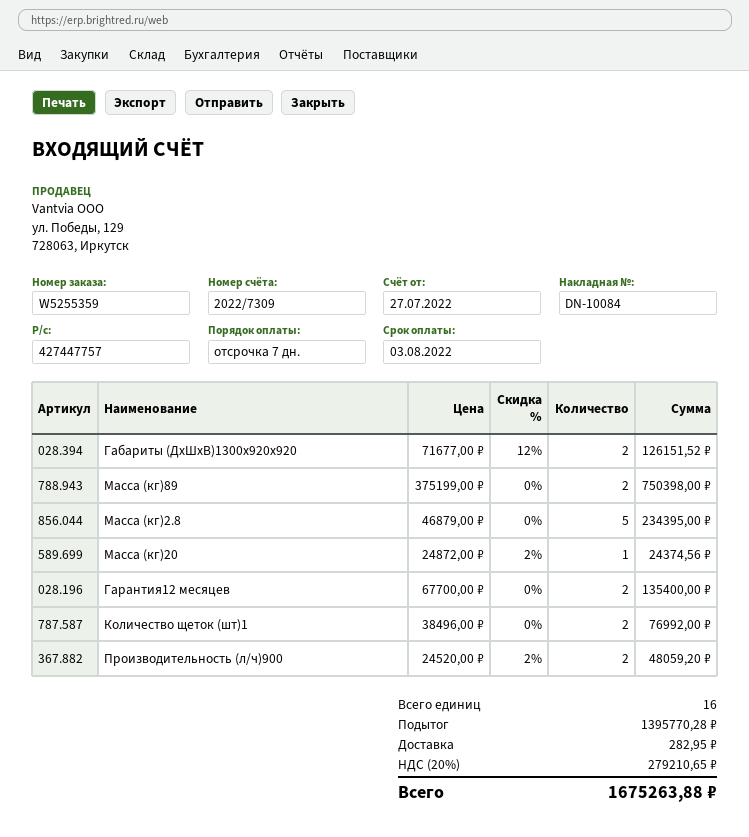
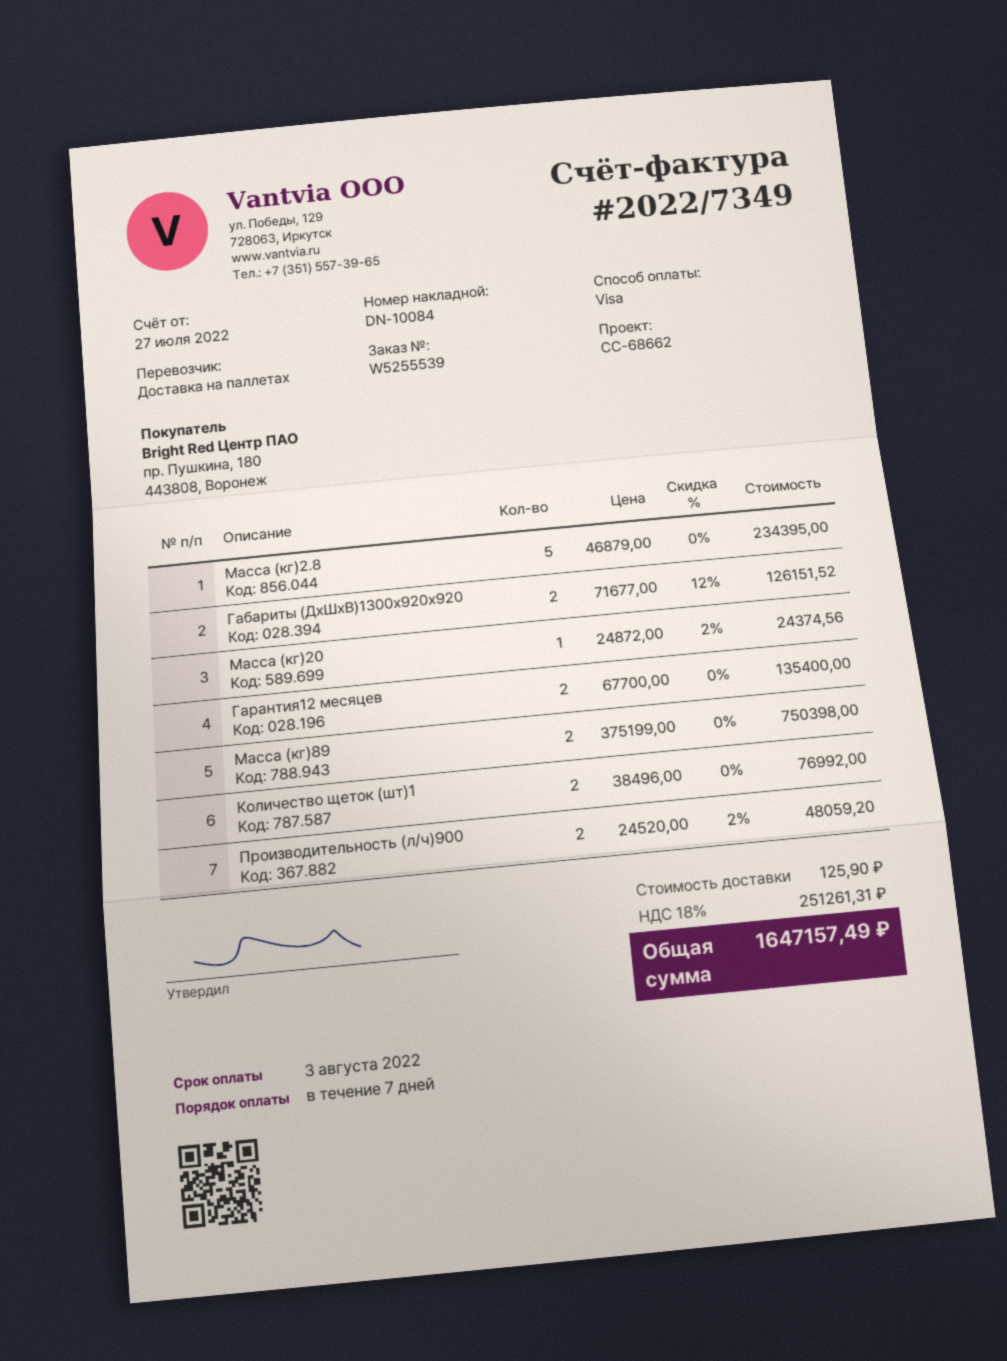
order number: W5255359 -> W5255539
invoice number: 2022/7309 -> 2022/7349
shipping: 282.95 -> 125.90
tax: 20% = 279210.65 -> 18% = 251261.31
total: 1675263.88 -> 1647157.49

